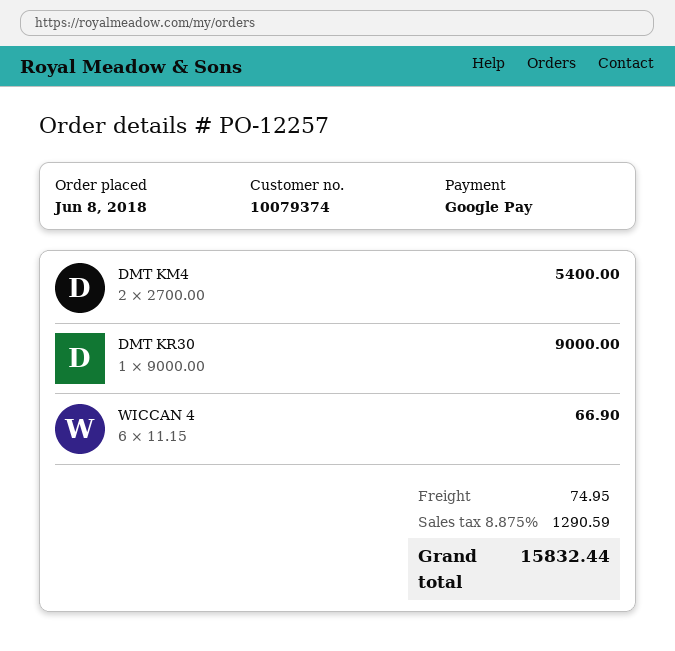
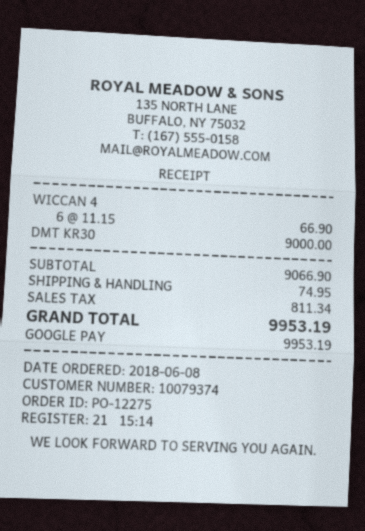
order number: PO-12257 -> PO-12275
DMT KM4: 2 x 2700.00 = 5400.00 -> none
tax: 1290.59 -> 811.34
total: 15832.44 -> 9953.19

